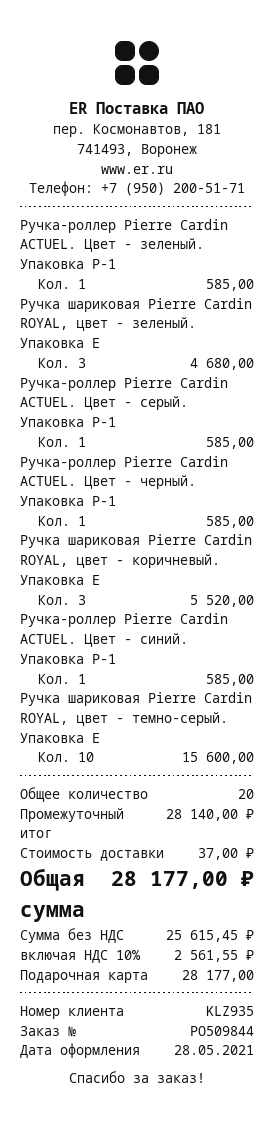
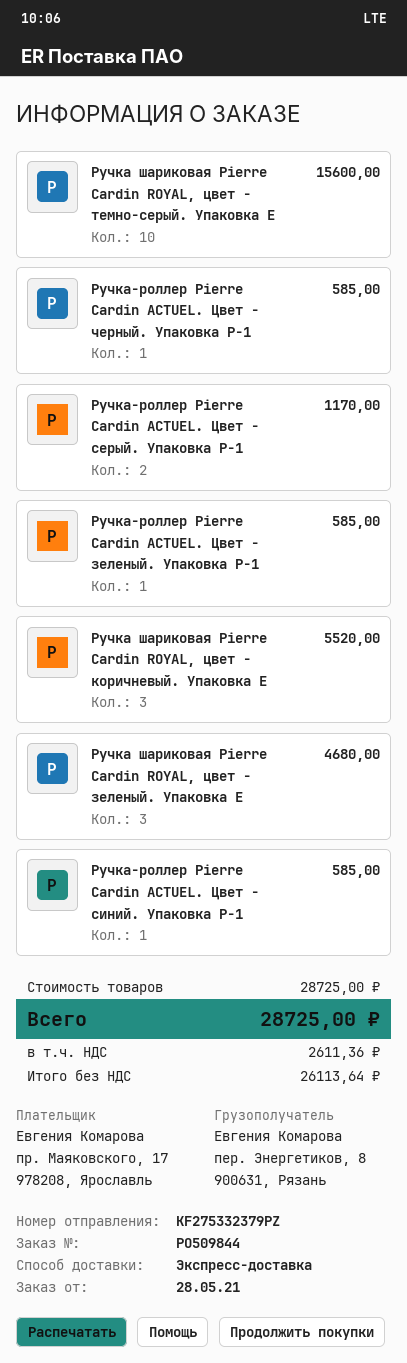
Ручка-роллер Pierre Cardin ACTUEL. Цвет - серый. Упаковка Р-1: 1 for 585.00 -> 2 for 1170.00
subtotal: 28140.00 -> 28725.00
shipping: 37.00 -> none
net: 25615.45 -> 26113.64
tax: 2561.55 -> 2611.36
total: 28177.00 -> 28725.00

